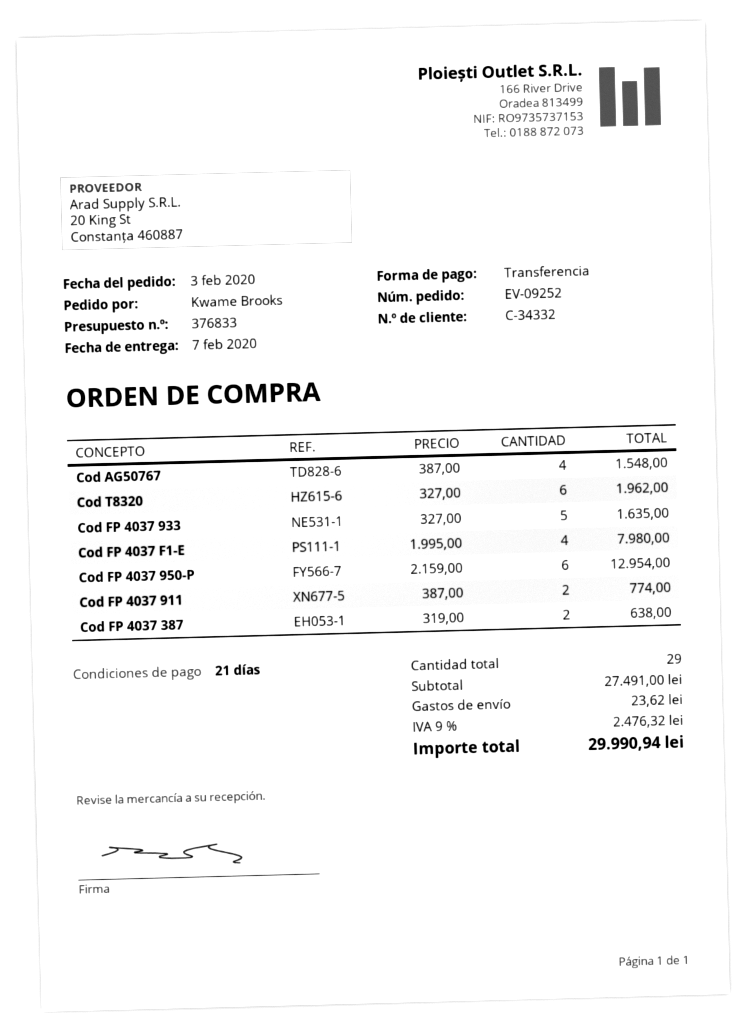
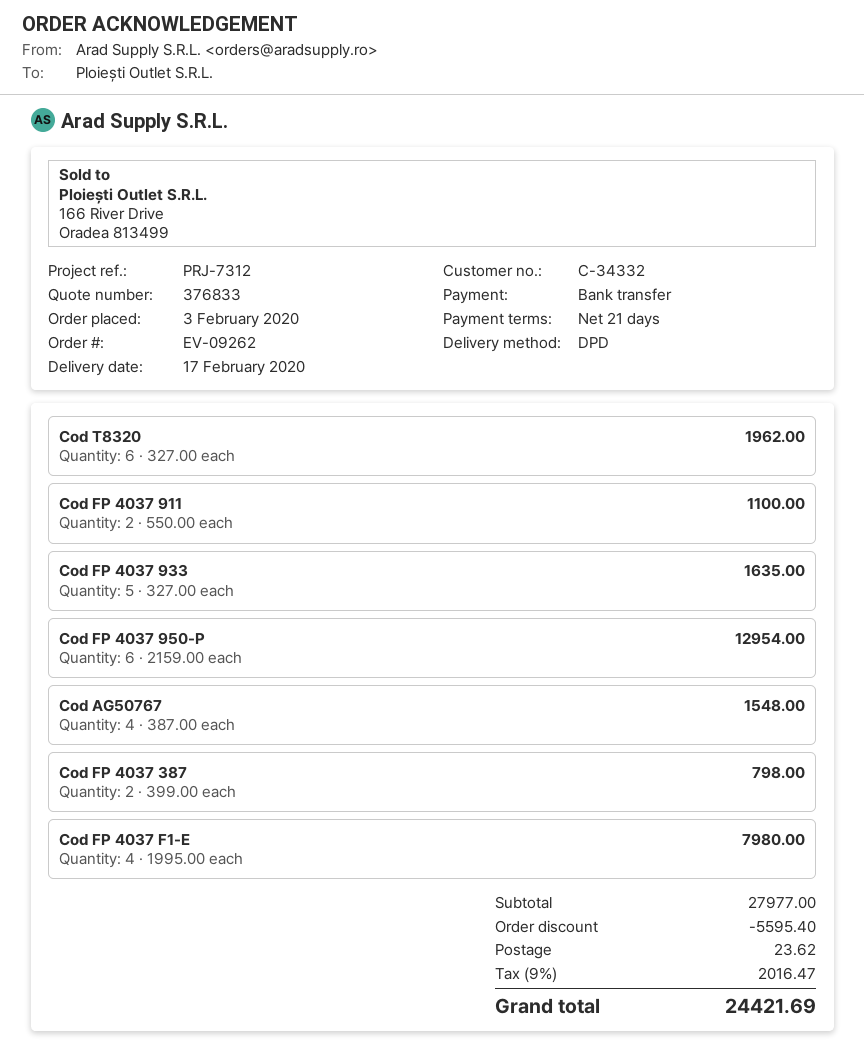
order number: EV-09252 -> EV-09262
delivery date: 2020-02-07 -> 2020-02-17
Cod FP 4037 911: 2 x 387.00 = 774.00 -> 2 x 550.00 = 1100.00
Cod FP 4037 387: 2 x 319.00 = 638.00 -> 2 x 399.00 = 798.00
subtotal: 27491.00 -> 27977.00
discount: none -> 5595.40
tax: 9% = 2476.32 -> 9% = 2016.47
total: 29990.94 -> 24421.69

